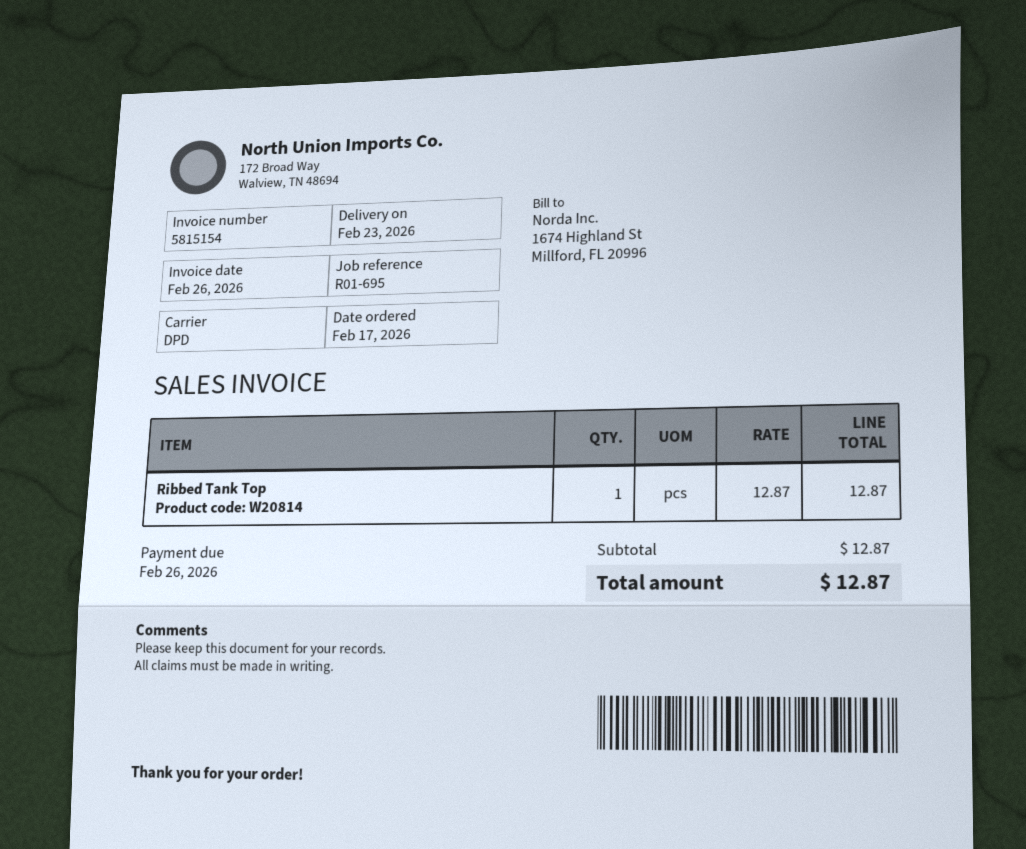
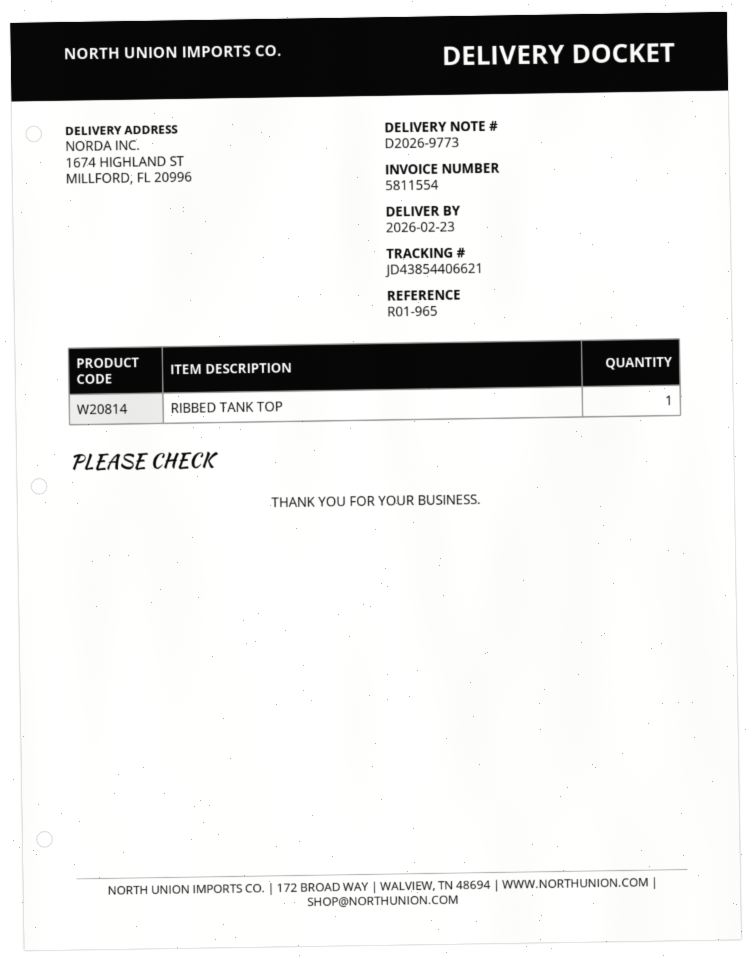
invoice number: 5815154 -> 5811554
reference: R01-695 -> R01-965

